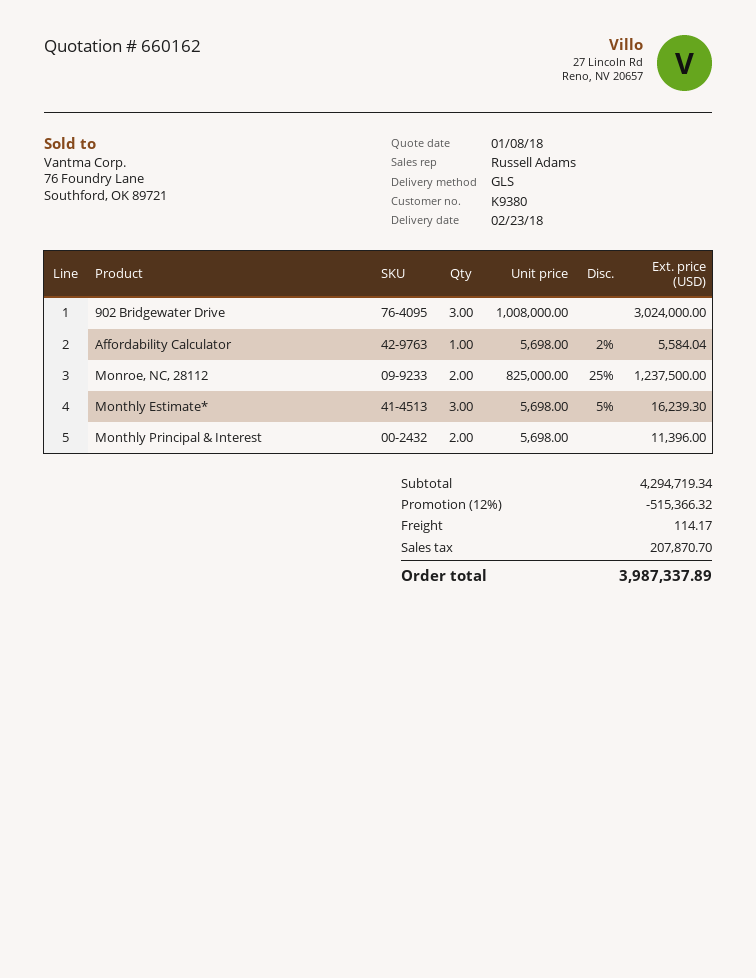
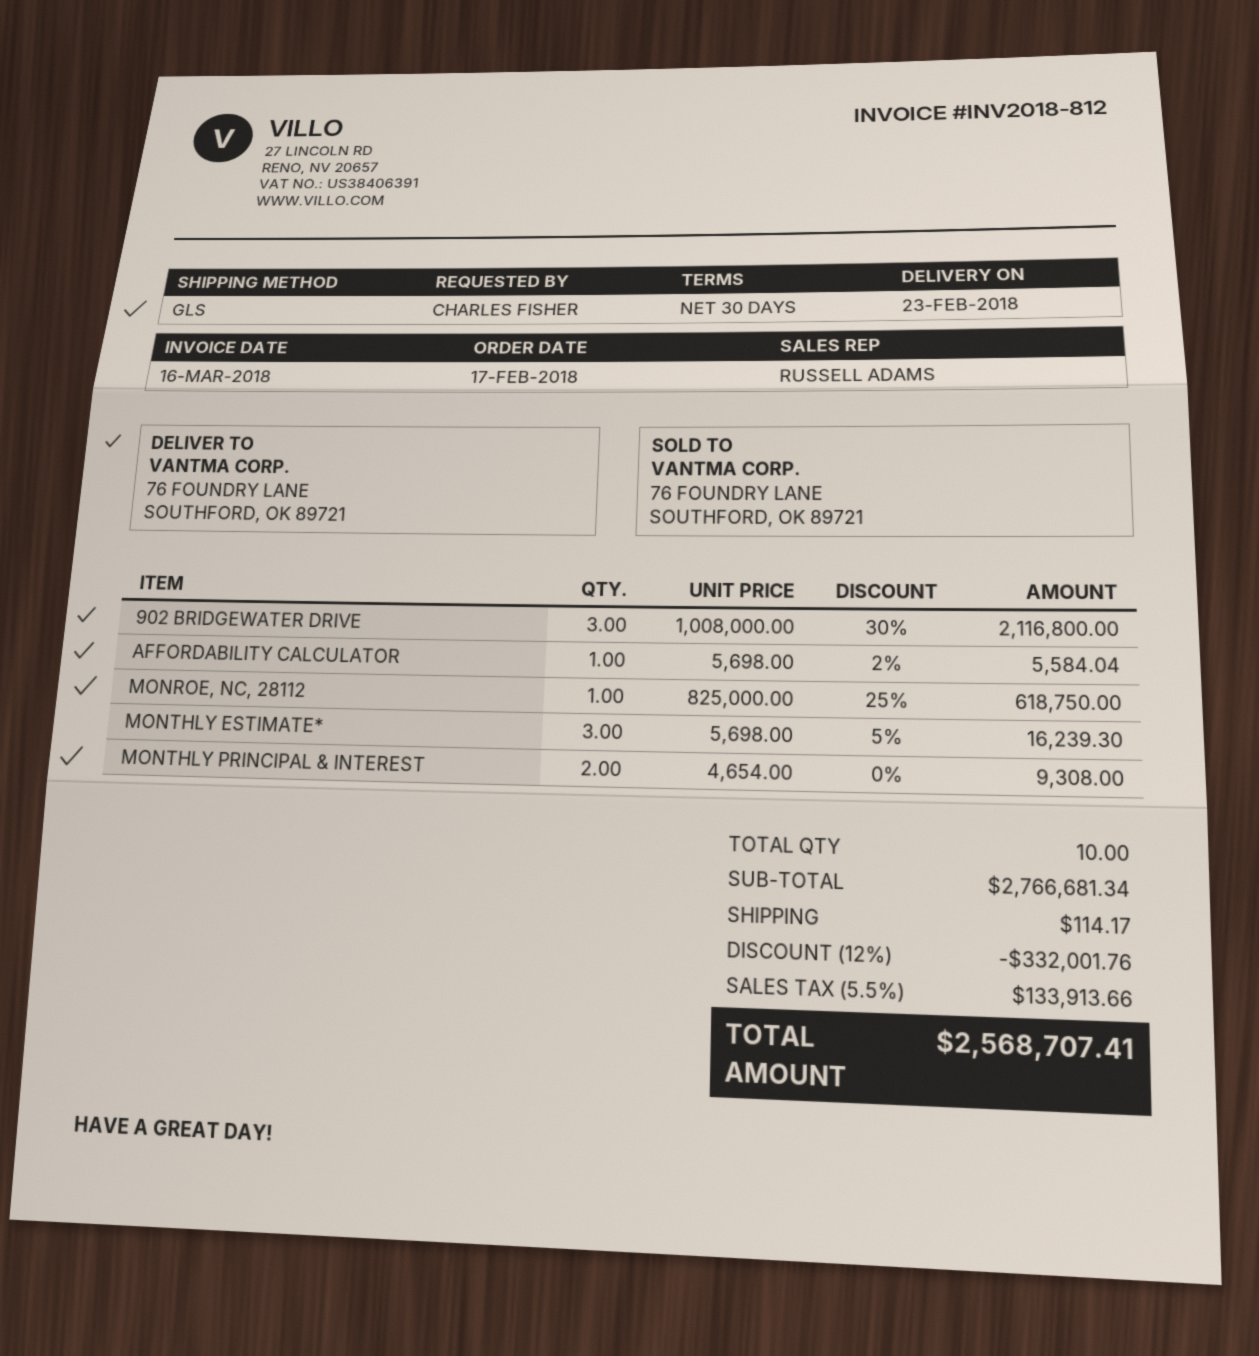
902 Bridgewater Drive: 3 x 1008000.00 = 3024000.00 -> 3 x 1008000.00 - 30% = 2116800.00
Monroe, NC, 28112: 2 x 825000.00 - 25% = 1237500.00 -> 1 x 825000.00 - 25% = 618750.00
Monthly Principal & Interest: 2 x 5698.00 = 11396.00 -> 2 x 4654.00 = 9308.00
subtotal: 4294719.34 -> 2766681.34
discount: 12% = 515366.32 -> 12% = 332001.76
tax: 207870.70 -> 133913.66
total: 3987337.89 -> 2568707.41

